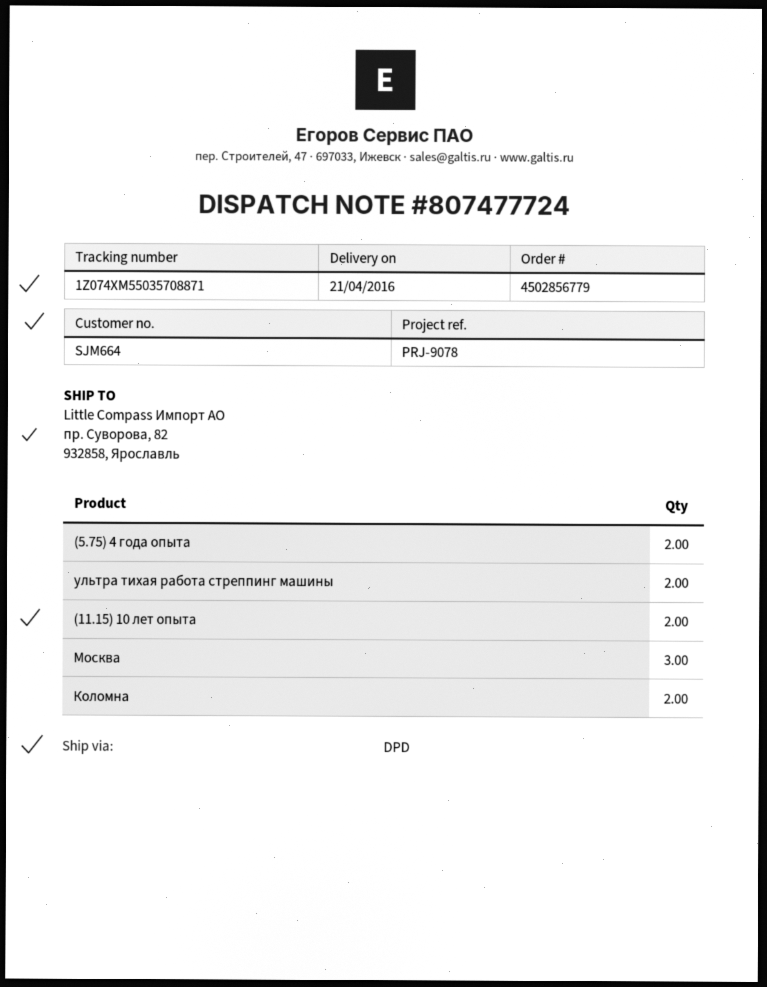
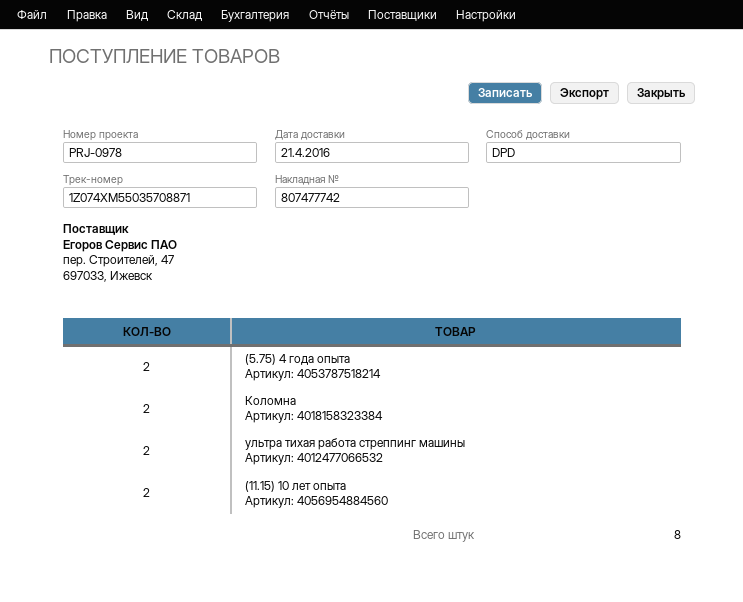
delivery note number: 807477724 -> 807477742
reference: PRJ-9078 -> PRJ-0978
Москва: 3 -> none

